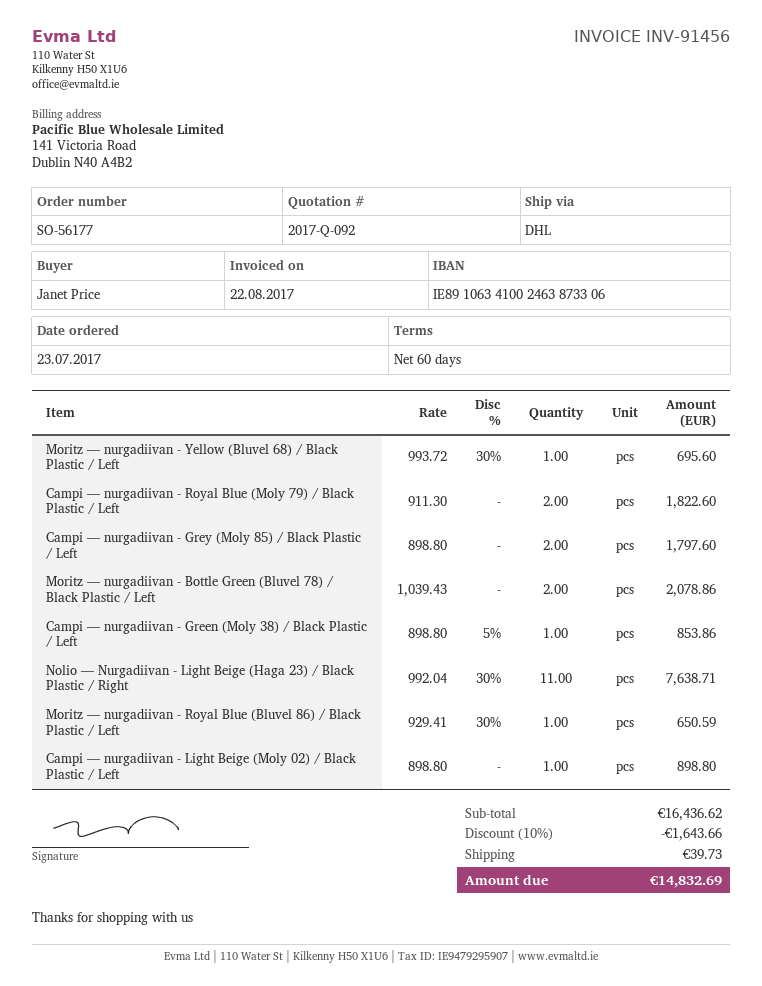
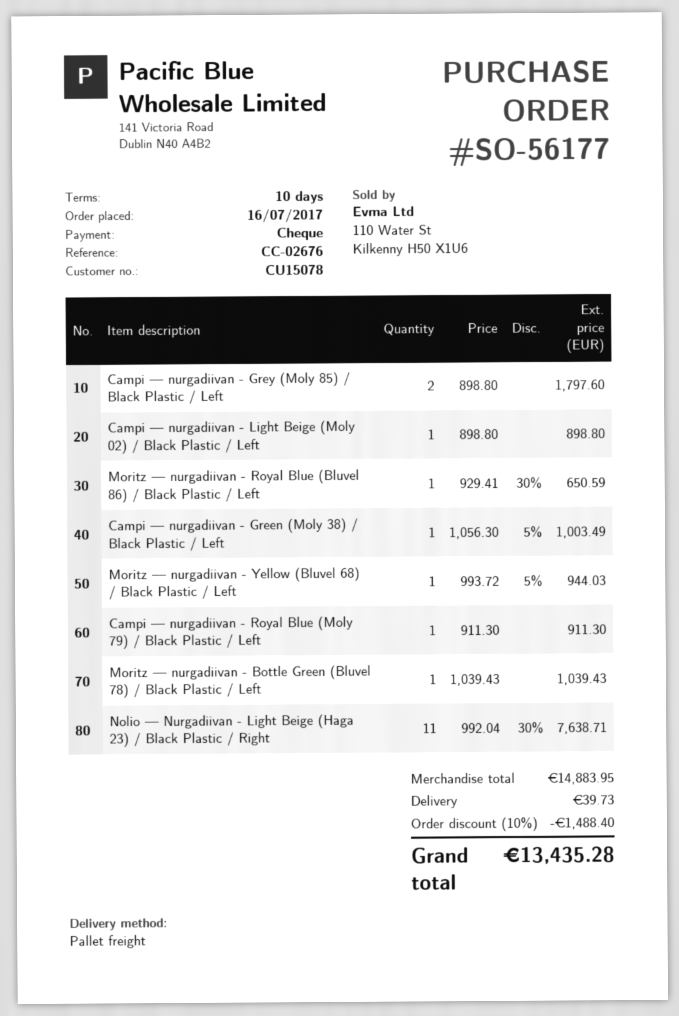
order date: 2017-07-23 -> 2017-07-16
payment terms: 60 days -> 10 days
shipping method: DHL -> pallet freight
Moritz — nurgadiivan - Yellow (Bluvel 68) / Black Plastic / Left: 1 x 993.72 - 30% = 695.60 -> 1 x 993.72 - 5% = 944.03
Campi — nurgadiivan - Royal Blue (Moly 79) / Black Plastic / Left: 2 x 911.30 = 1822.60 -> 1 x 911.30 = 911.30
Moritz — nurgadiivan - Bottle Green (Bluvel 78) / Black Plastic / Left: 2 x 1039.43 = 2078.86 -> 1 x 1039.43 = 1039.43
Campi — nurgadiivan - Green (Moly 38) / Black Plastic / Left: 1 x 898.80 - 5% = 853.86 -> 1 x 1056.30 - 5% = 1003.49
subtotal: 16436.62 -> 14883.95
discount: 10% = 1643.66 -> 10% = 1488.40
total: 14832.69 -> 13435.28

